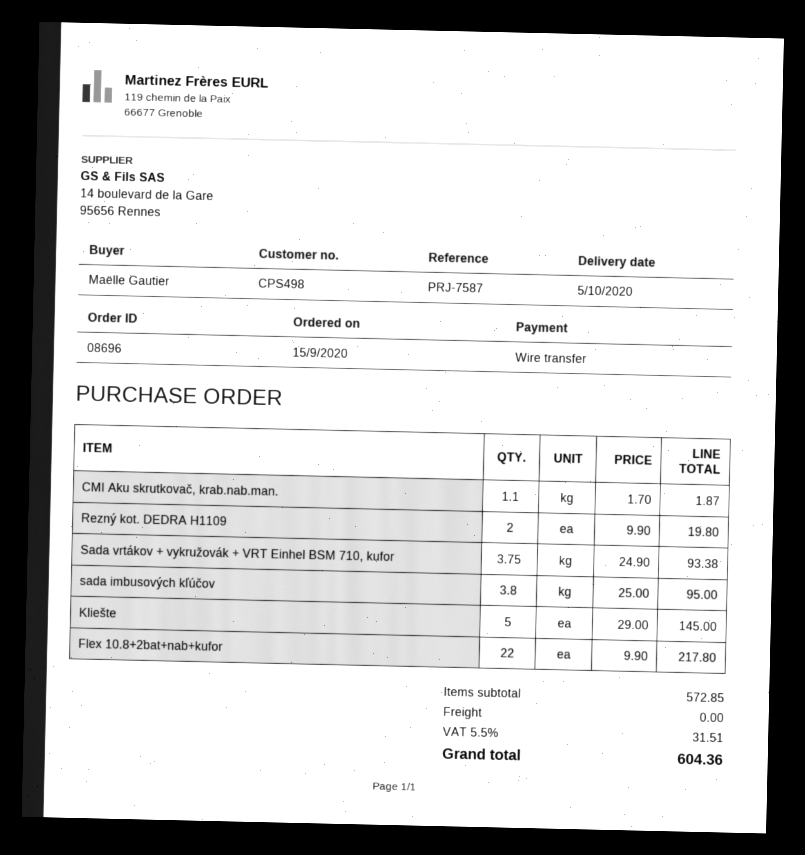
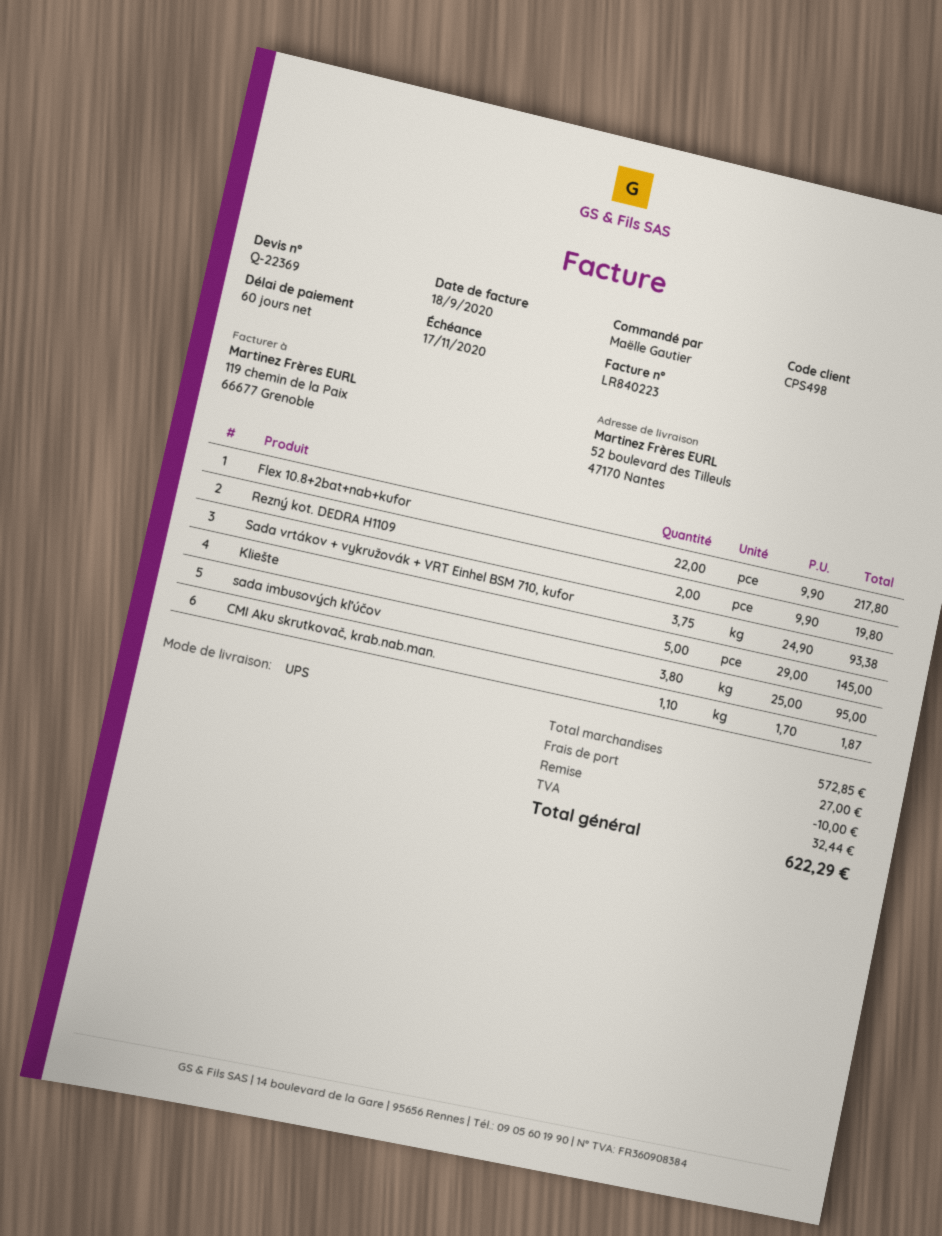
discount: none -> 10.00
shipping: 0.00 -> 27.00
tax: 31.51 -> 32.44
total: 604.36 -> 622.29

